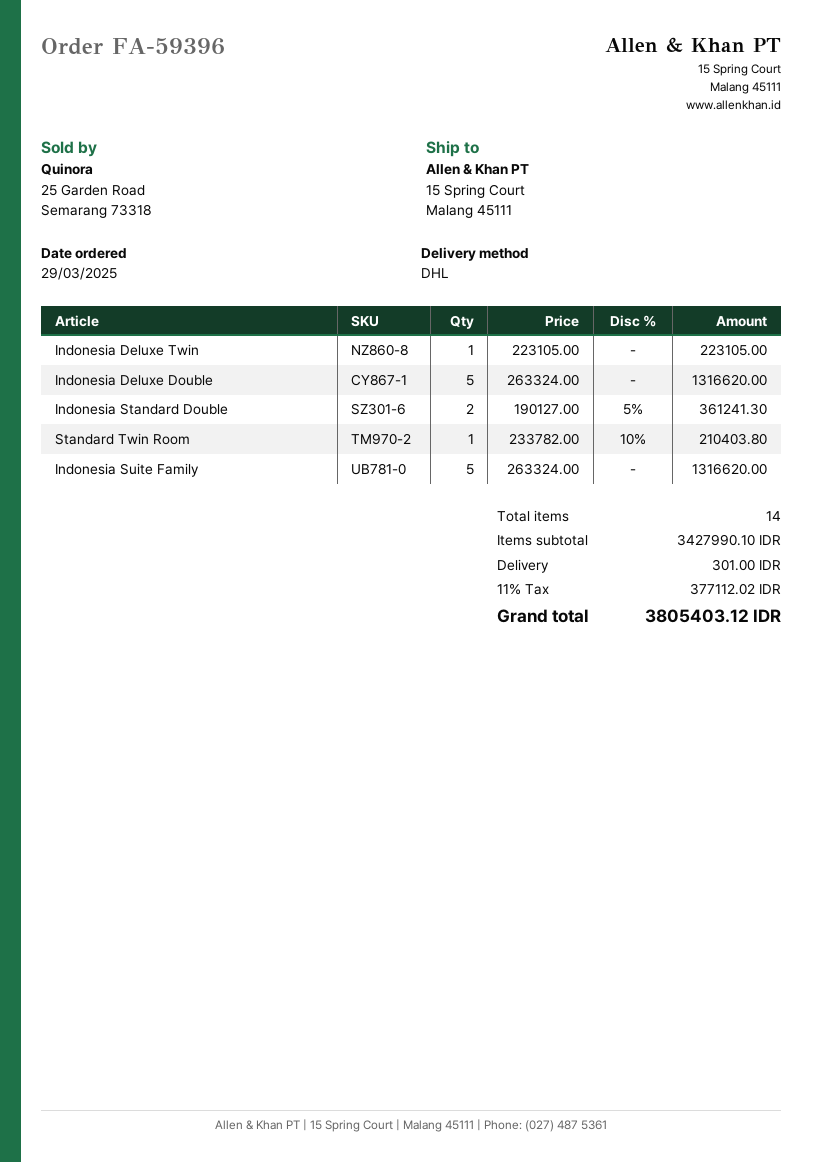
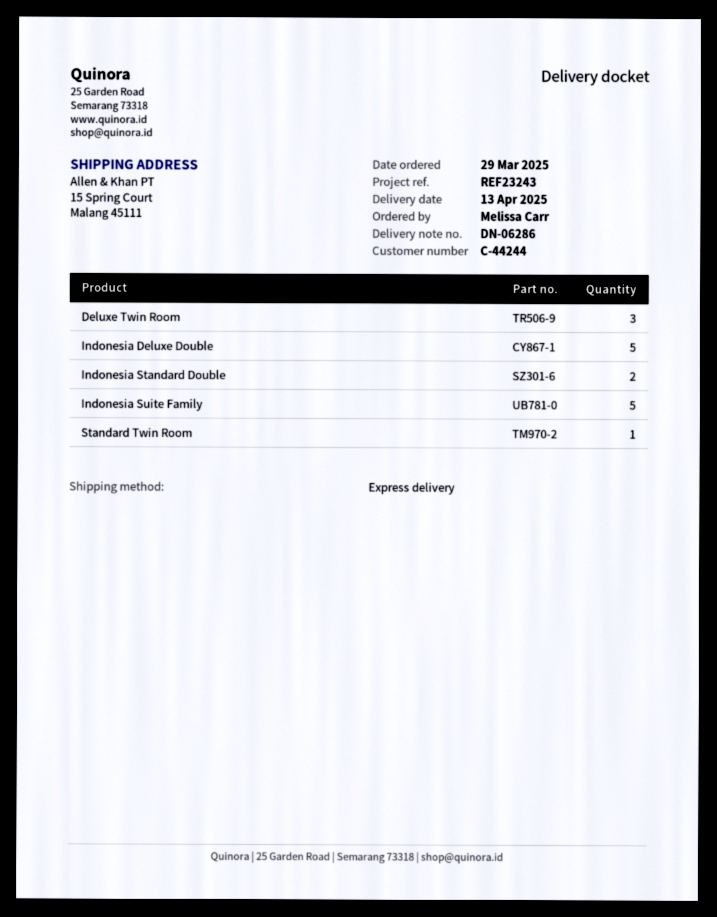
shipping method: DHL -> express
Indonesia Deluxe Twin: 1 -> none
Deluxe Twin Room: none -> 3

